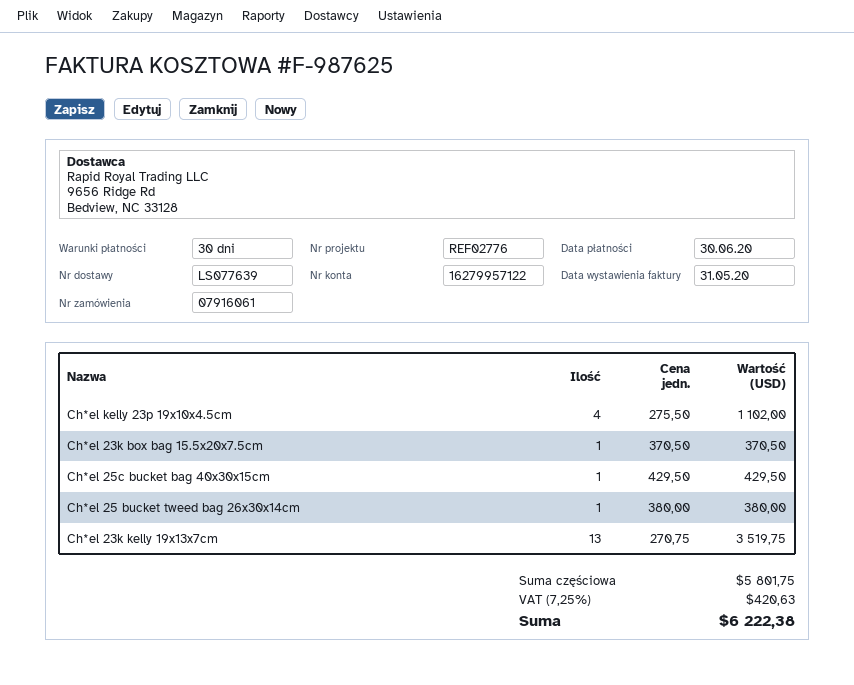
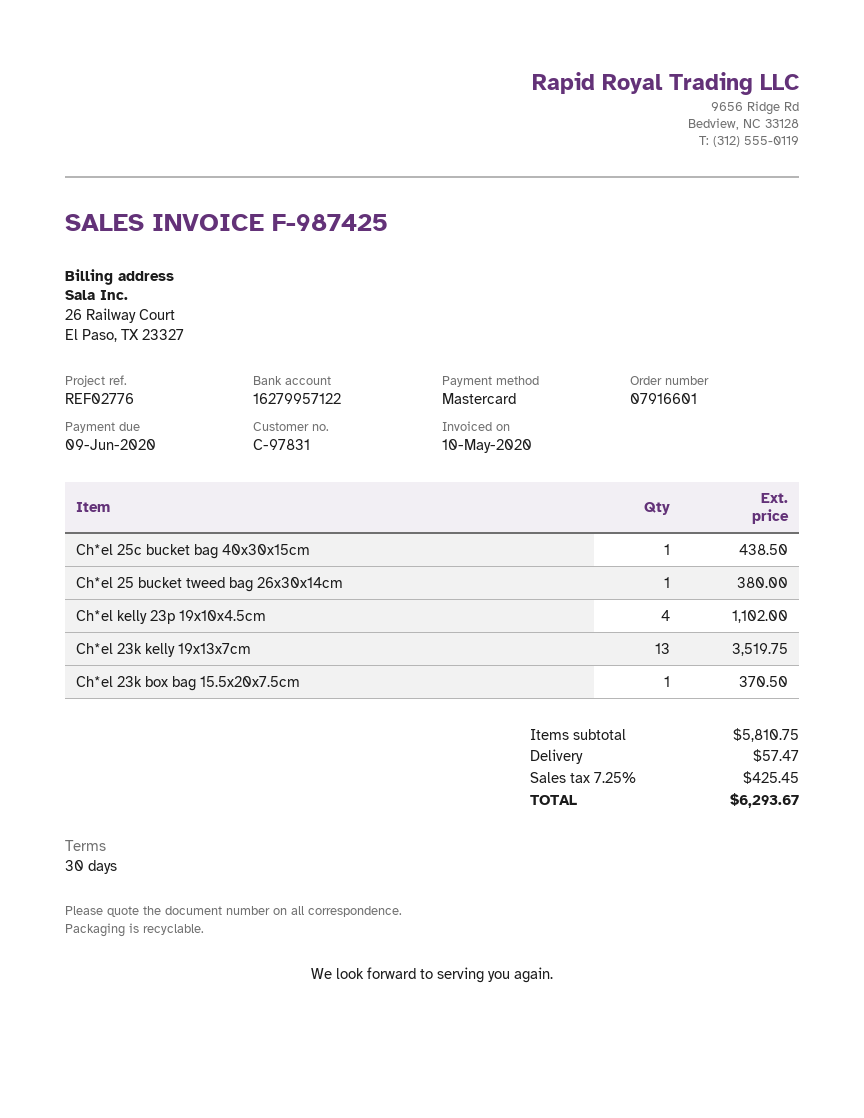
order number: 07916061 -> 07916601
invoice number: F-987625 -> F-987425
invoice date: 2020-05-31 -> 2020-05-10
due date: 2020-06-30 -> 2020-06-09
Ch*el 25c bucket bag 40x30x15cm: 1 for 429.50 -> 1 for 438.50
subtotal: 5801.75 -> 5810.75
shipping: none -> 57.47
tax: 7.25% = 420.63 -> 7.25% = 425.45
total: 6222.38 -> 6293.67

